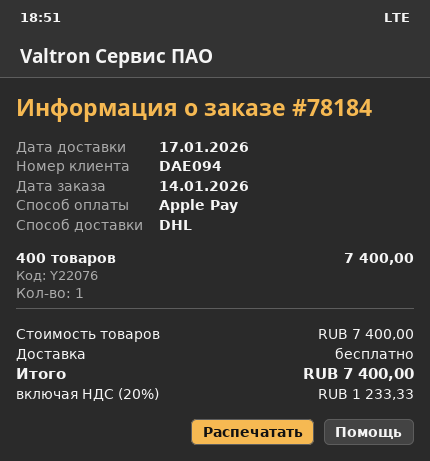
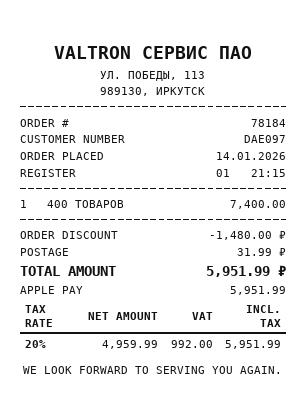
customer number: DAE094 -> DAE097
discount: none -> 1480.00
shipping: 0.00 -> 31.99
tax: 20% = 1233.33 -> 20% = 992.00
total: 7400.00 -> 5951.99

